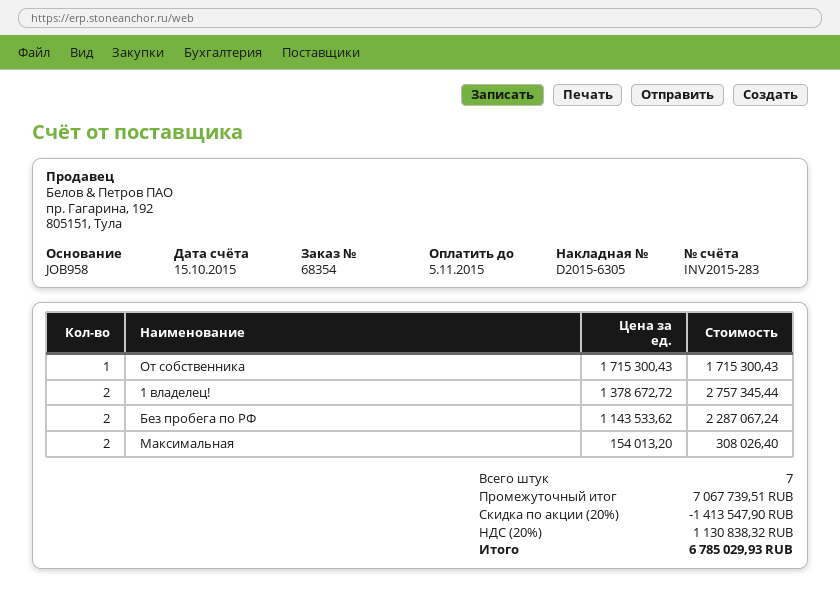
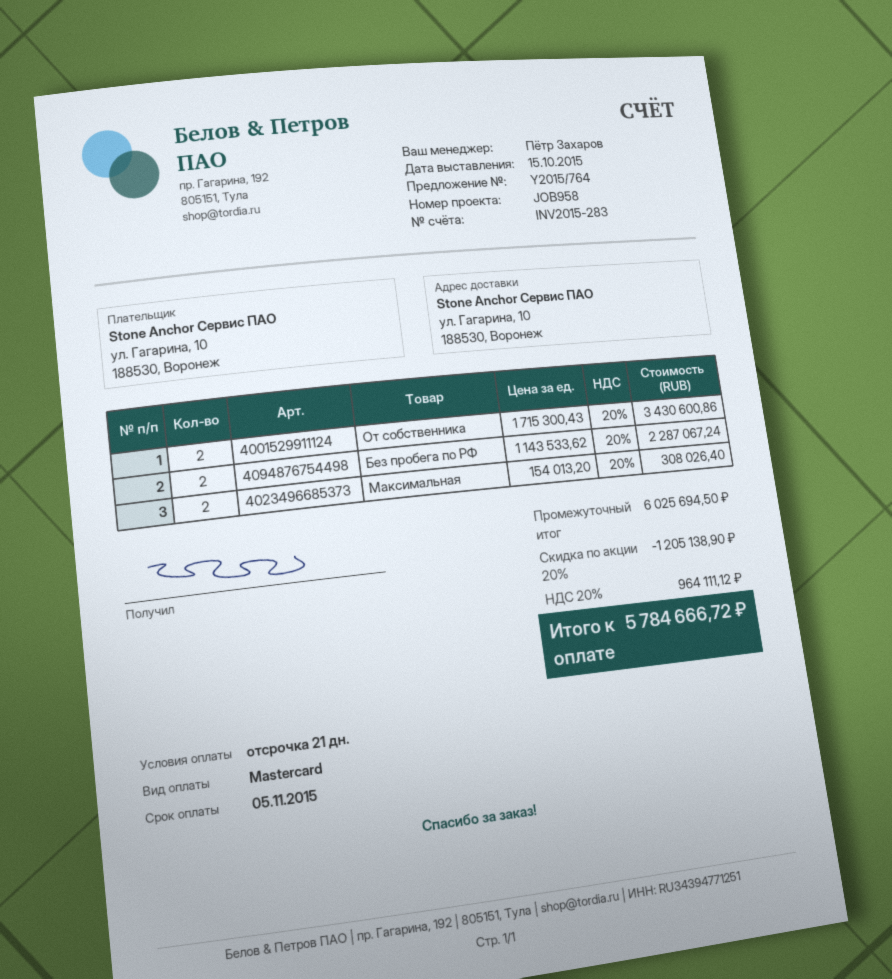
От собственника: 1 x 1715300.43 = 1715300.43 -> 2 x 1715300.43 = 3430600.86
1 владелец!: 2 x 1378672.72 = 2757345.44 -> none
subtotal: 7067739.51 -> 6025694.50
discount: 20% = 1413547.90 -> 20% = 1205138.90
tax: 20% = 1130838.32 -> 20% = 964111.12
total: 6785029.93 -> 5784666.72

